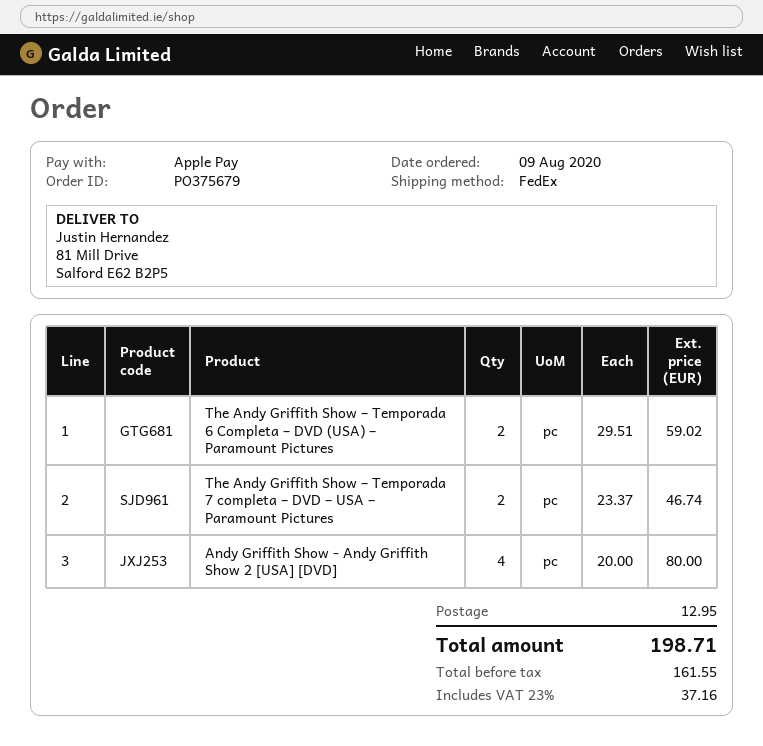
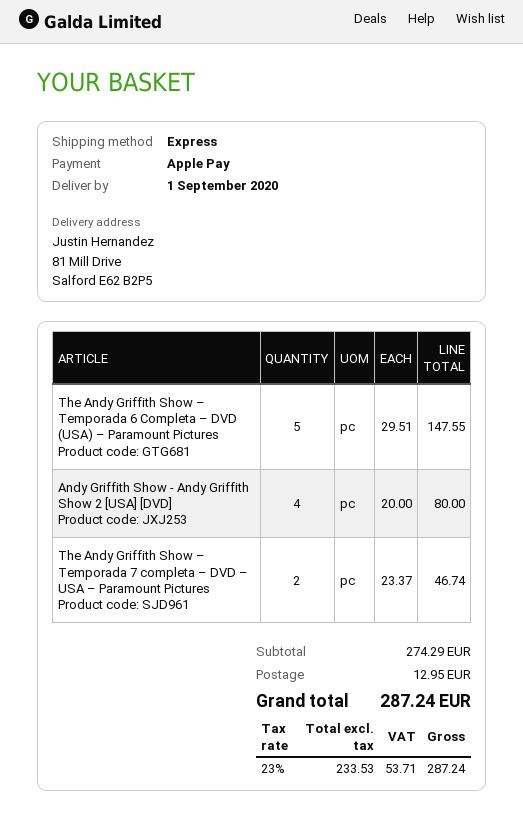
shipping method: FedEx -> express
The Andy Griffith Show – Temporada 6 Completa – DVD (USA) – Paramount Pictures: 2 x 29.51 = 59.02 -> 5 x 29.51 = 147.55
net: 161.55 -> 233.53
tax: 23% = 37.16 -> 23% = 53.71
total: 198.71 -> 287.24

